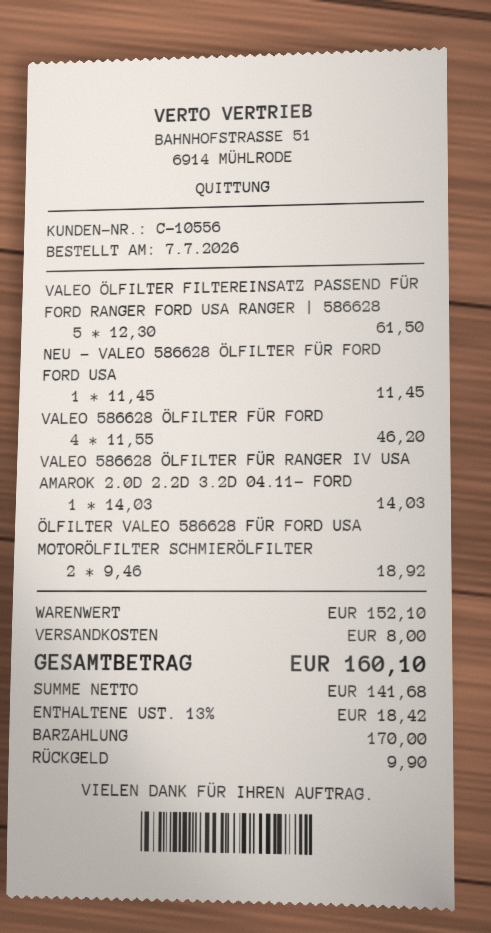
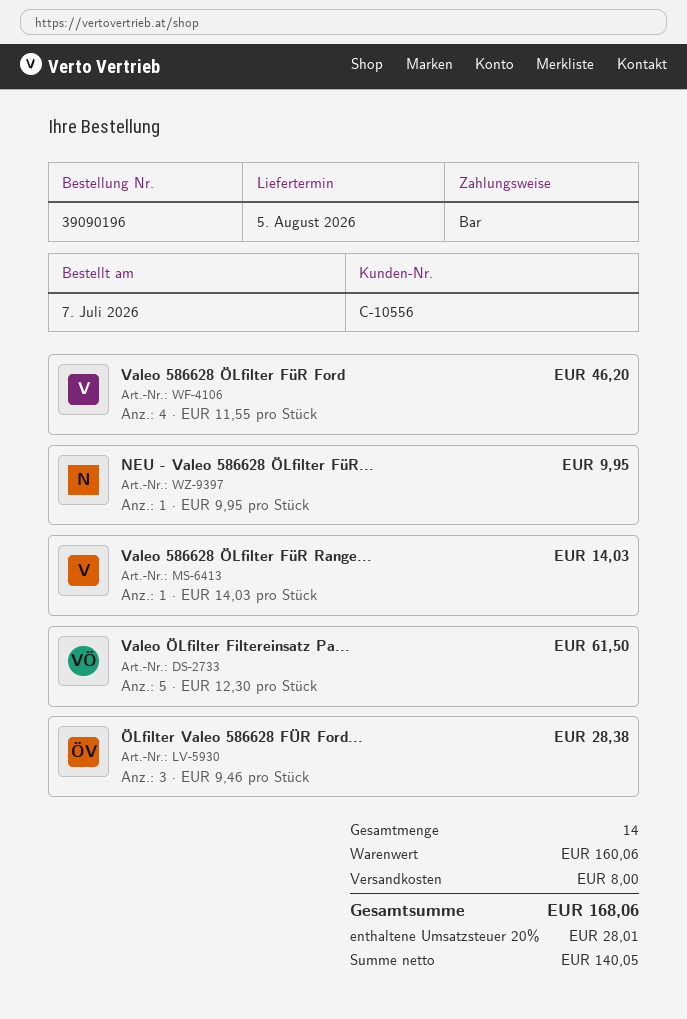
NEU - VALEO 586628 ÖLFILTER FÜR FORD FORD USA: 1 x 11.45 = 11.45 -> 1 x 9.95 = 9.95
ÖLFILTER VALEO 586628 FÜR FORD USA MOTORÖLFILTER SCHMIERÖLFILTER: 2 x 9.46 = 18.92 -> 3 x 9.46 = 28.38
subtotal: 152.10 -> 160.06
net: 141.68 -> 140.05
tax: 13% = 18.42 -> 20% = 28.01
total: 160.10 -> 168.06

